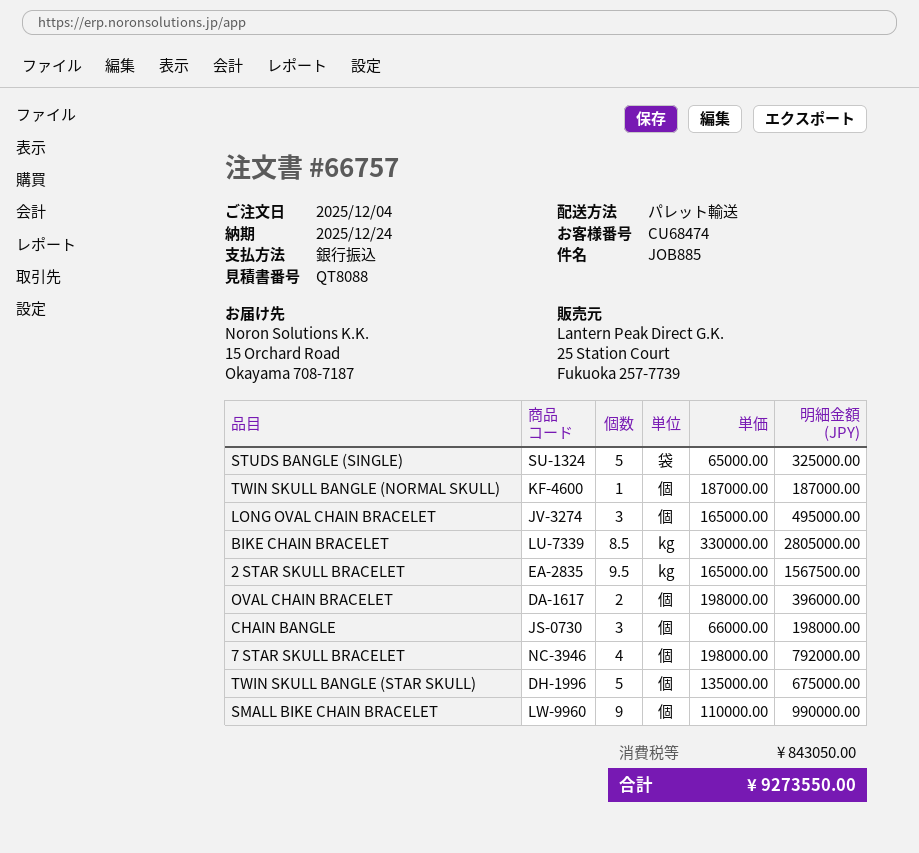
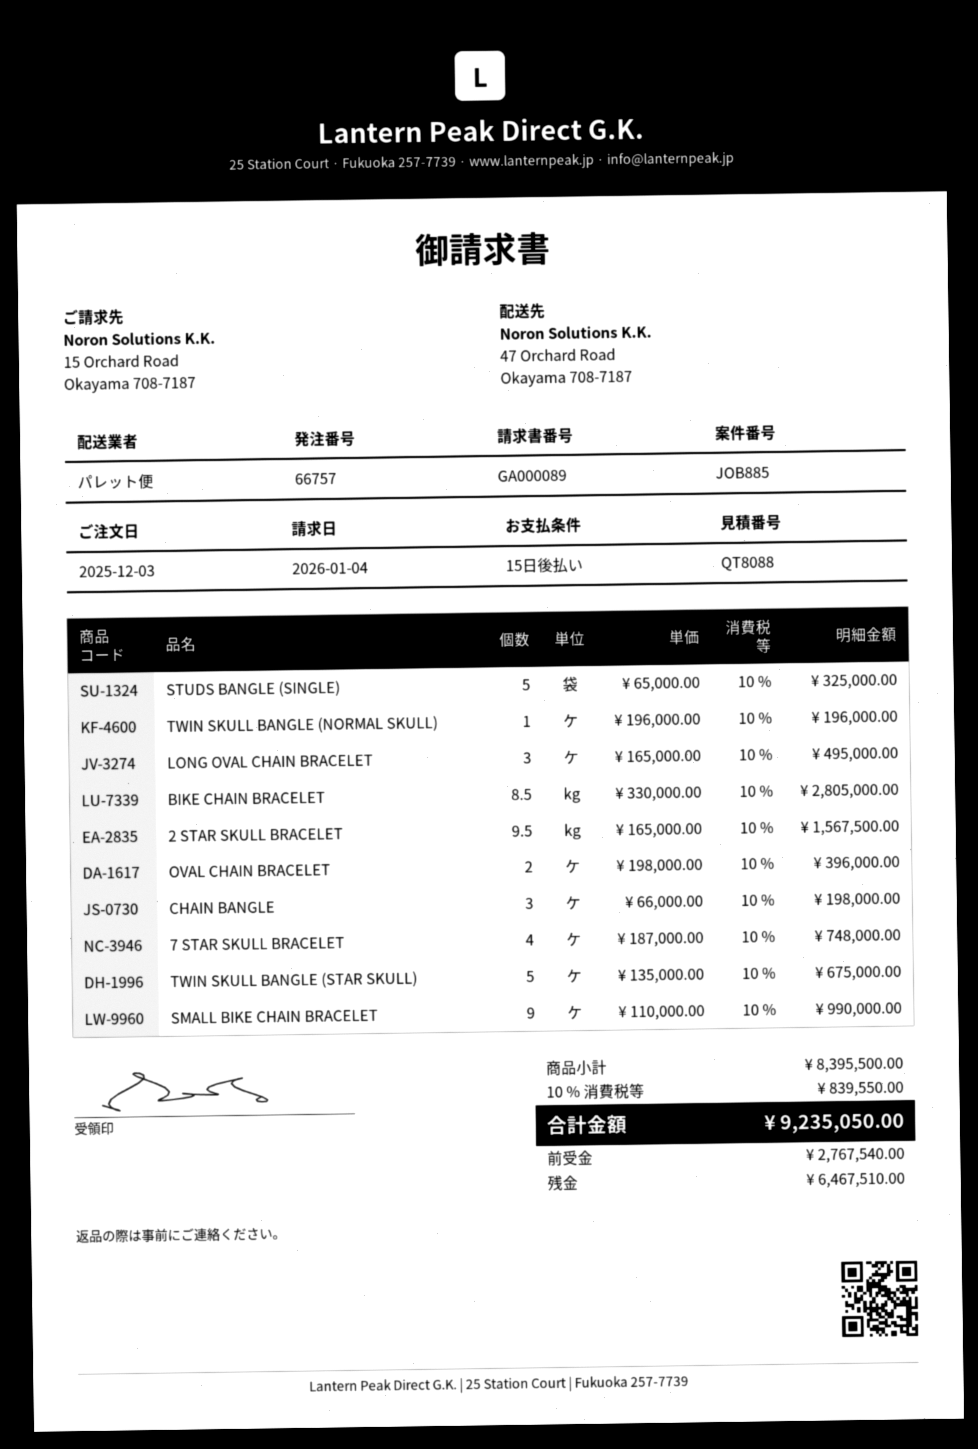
order date: 2025-12-04 -> 2025-12-03
ship to: 15 Orchard Road, Okayama 708-7187 -> 47 Orchard Road, Okayama 708-7187
TWIN SKULL BANGLE (NORMAL SKULL): 1 x 187000.00 = 187000.00 -> 1 x 196000.00 = 196000.00
7 STAR SKULL BRACELET: 4 x 198000.00 = 792000.00 -> 4 x 187000.00 = 748000.00
tax: 843050.00 -> 839550.00
total: 9273550.00 -> 9235050.00

